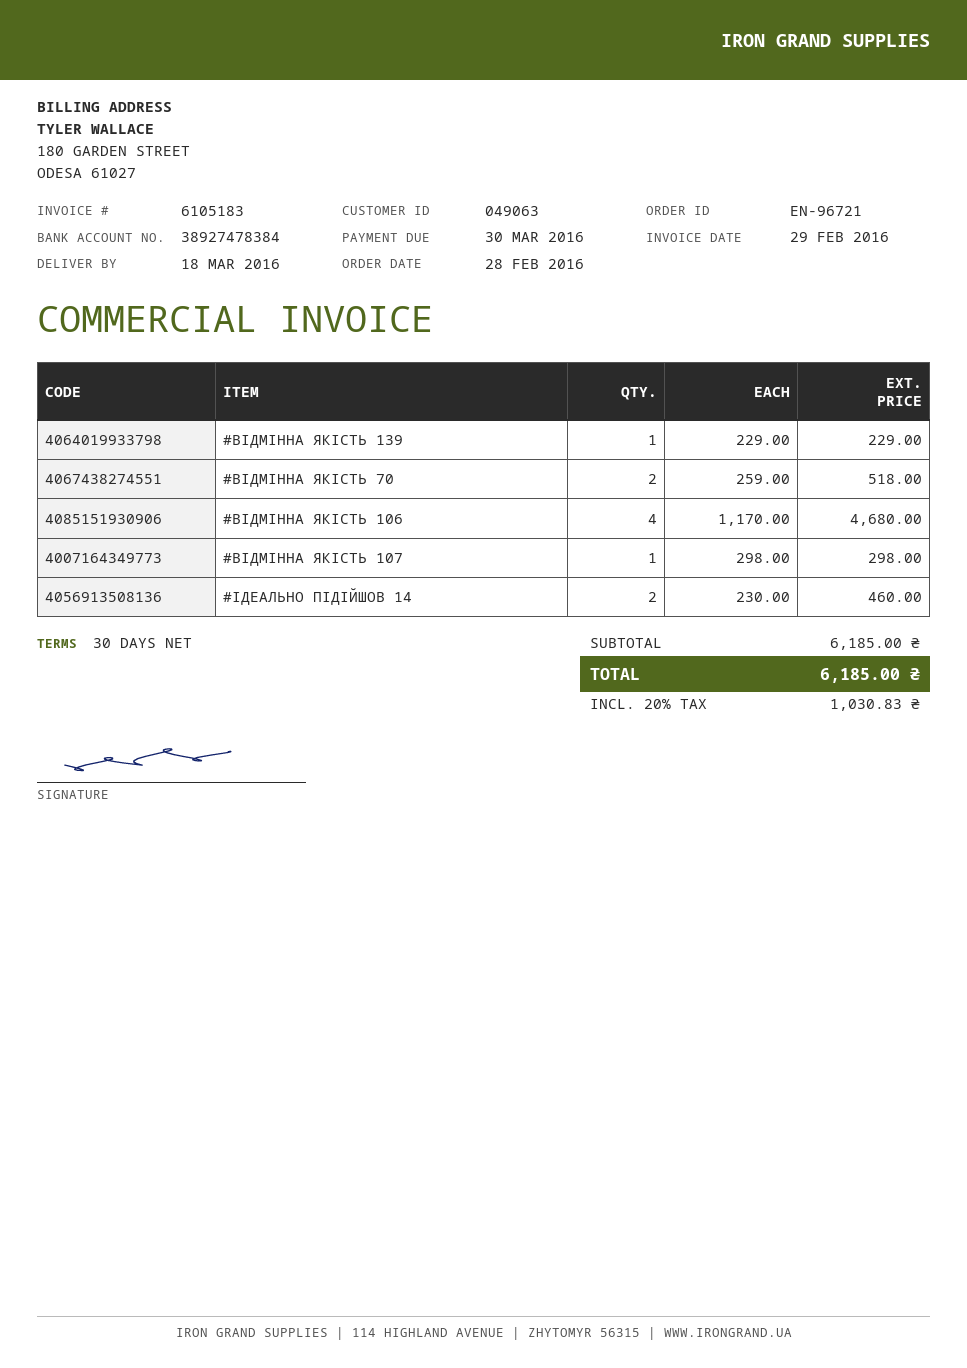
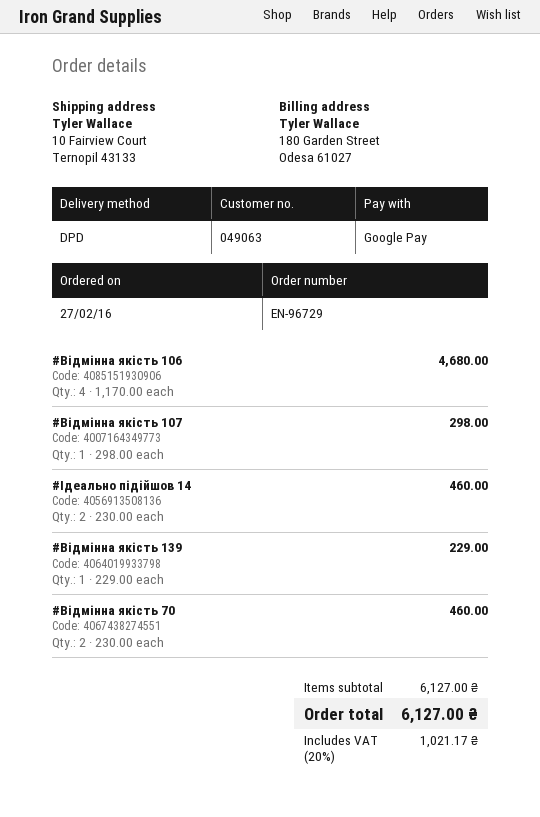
order number: EN-96721 -> EN-96729
order date: 2016-02-28 -> 2016-02-27
#ВІДМІННА ЯКІСТЬ 70: 2 x 259.00 = 518.00 -> 2 x 230.00 = 460.00
subtotal: 6185.00 -> 6127.00
tax: 20% = 1030.83 -> 20% = 1021.17
total: 6185.00 -> 6127.00

